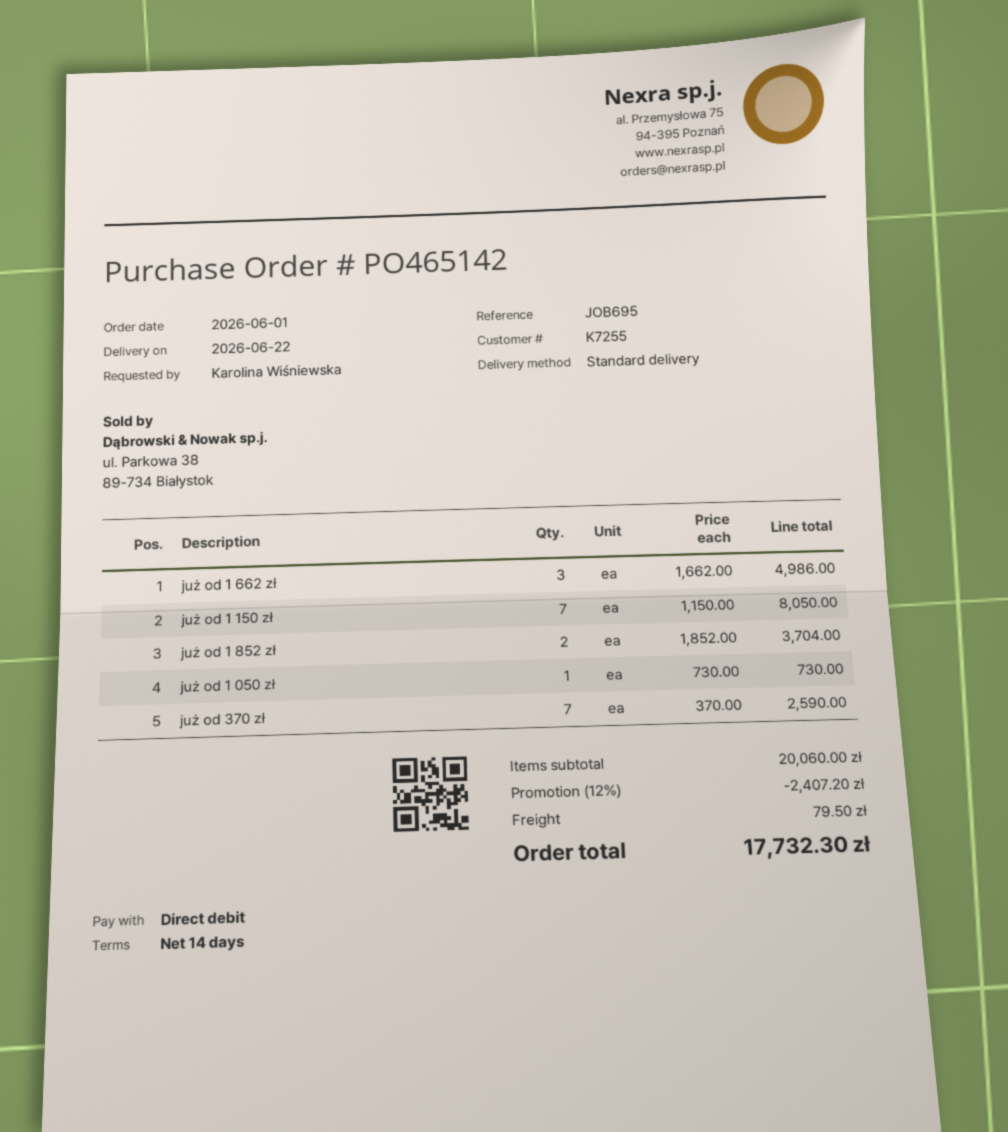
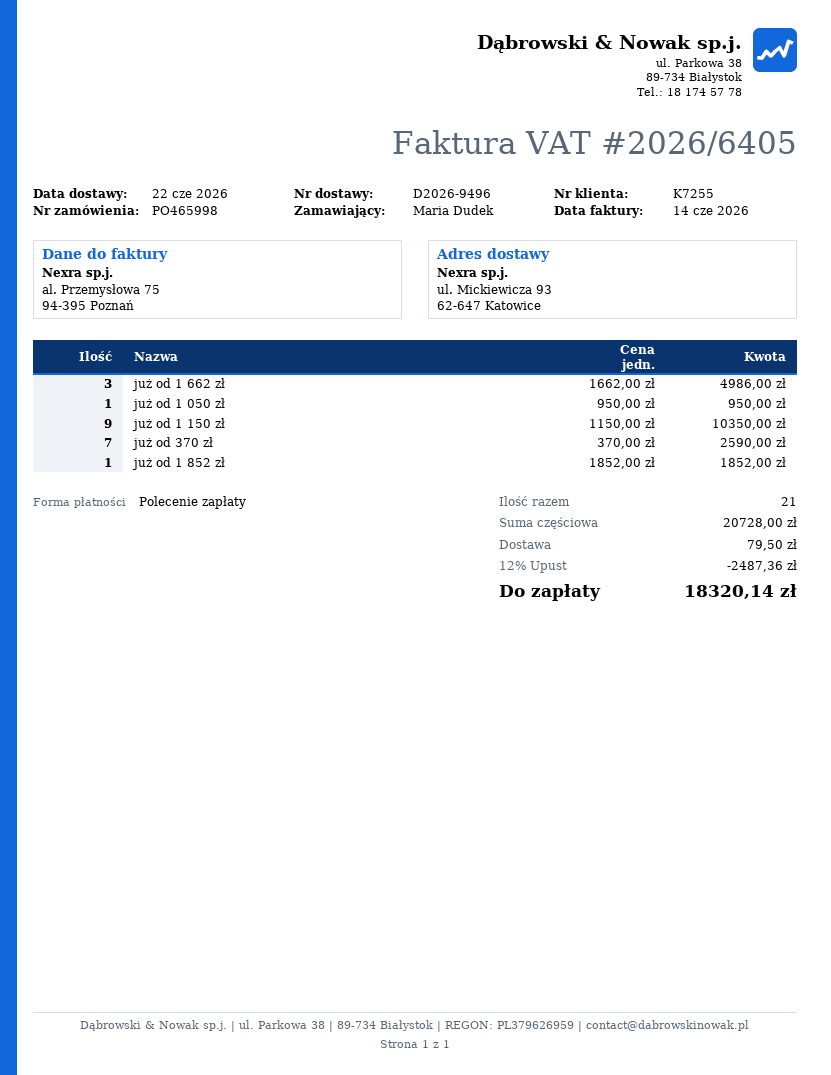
order number: PO465142 -> PO465998
ordered by: Karolina Wiśniewska -> Maria Dudek
już od 1 150 zł: 7 x 1150.00 = 8050.00 -> 9 x 1150.00 = 10350.00
już od 1 852 zł: 2 x 1852.00 = 3704.00 -> 1 x 1852.00 = 1852.00
już od 1 050 zł: 1 x 730.00 = 730.00 -> 1 x 950.00 = 950.00
subtotal: 20060.00 -> 20728.00
discount: 12% = 2407.20 -> 12% = 2487.36
total: 17732.30 -> 18320.14

